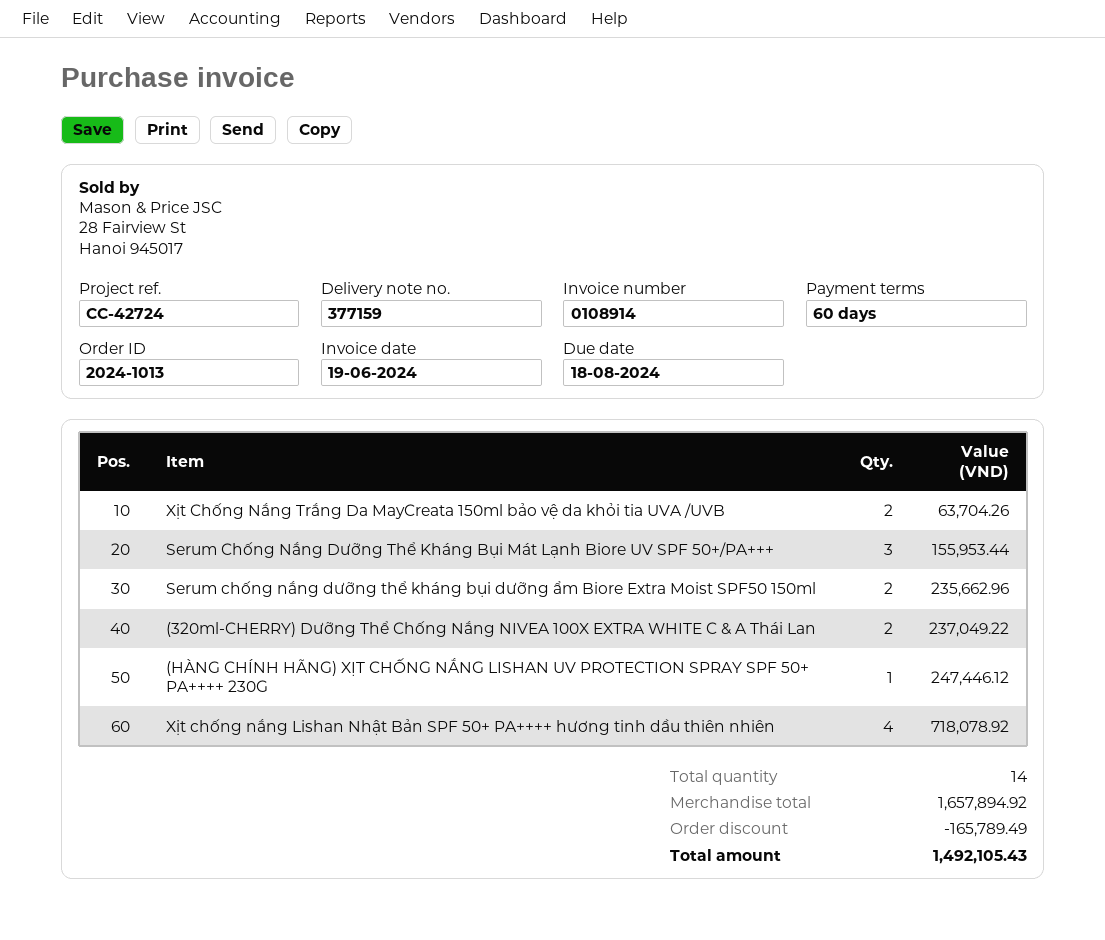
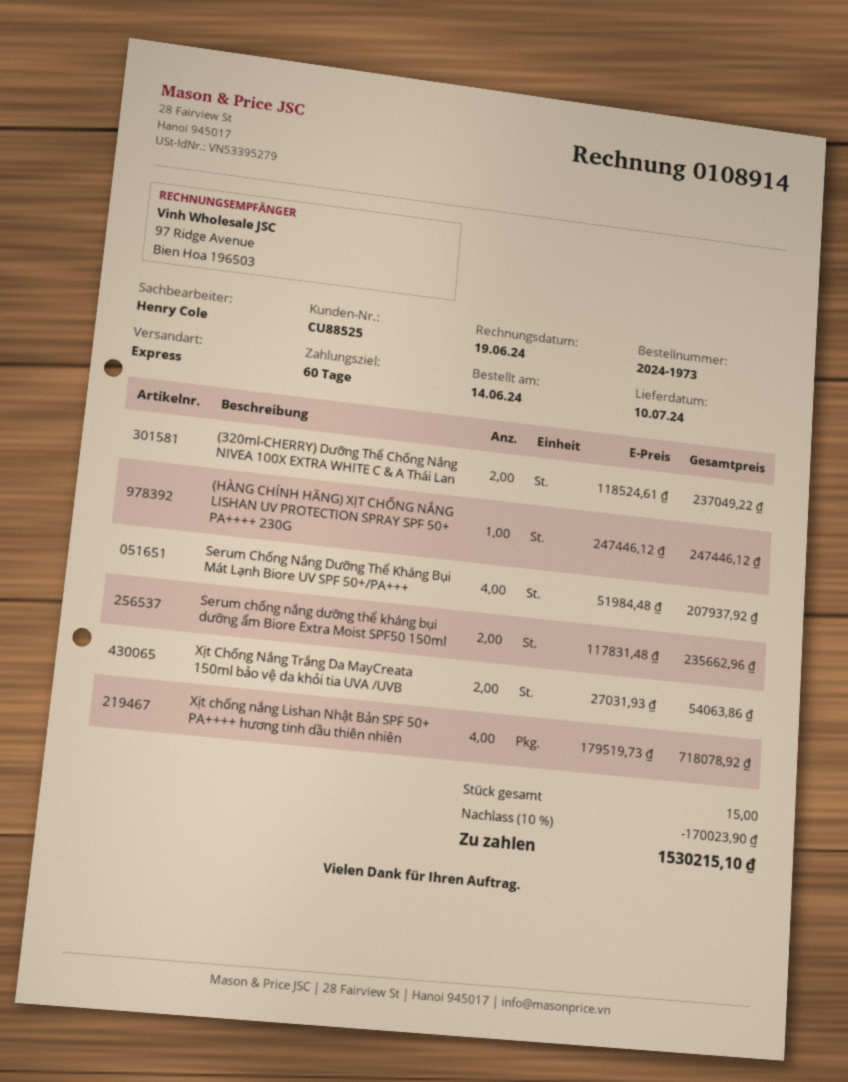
order number: 2024-1013 -> 2024-1973
Xịt Chống Nắng Trắng Da MayCreata 150ml bảo vệ da khỏi tia UVA /UVB: 2 for 63704.26 -> 2 for 54063.86
Serum Chống Nắng Dưỡng Thể Kháng Bụi Mát Lạnh Biore UV SPF 50+/PA+++: 3 for 155953.44 -> 4 for 207937.92
total quantity: 14 -> 15
discount: 165789.49 -> 170023.90
total: 1492105.43 -> 1530215.10

